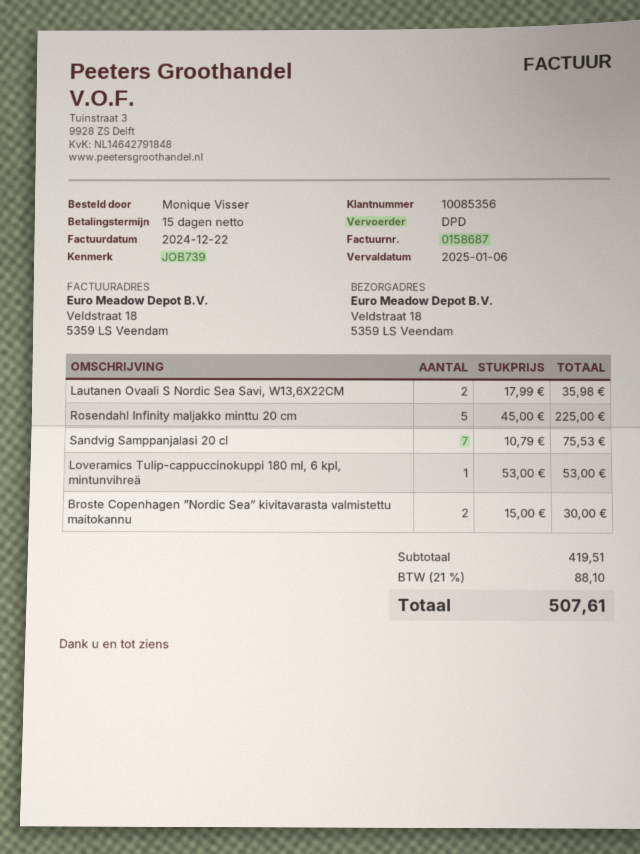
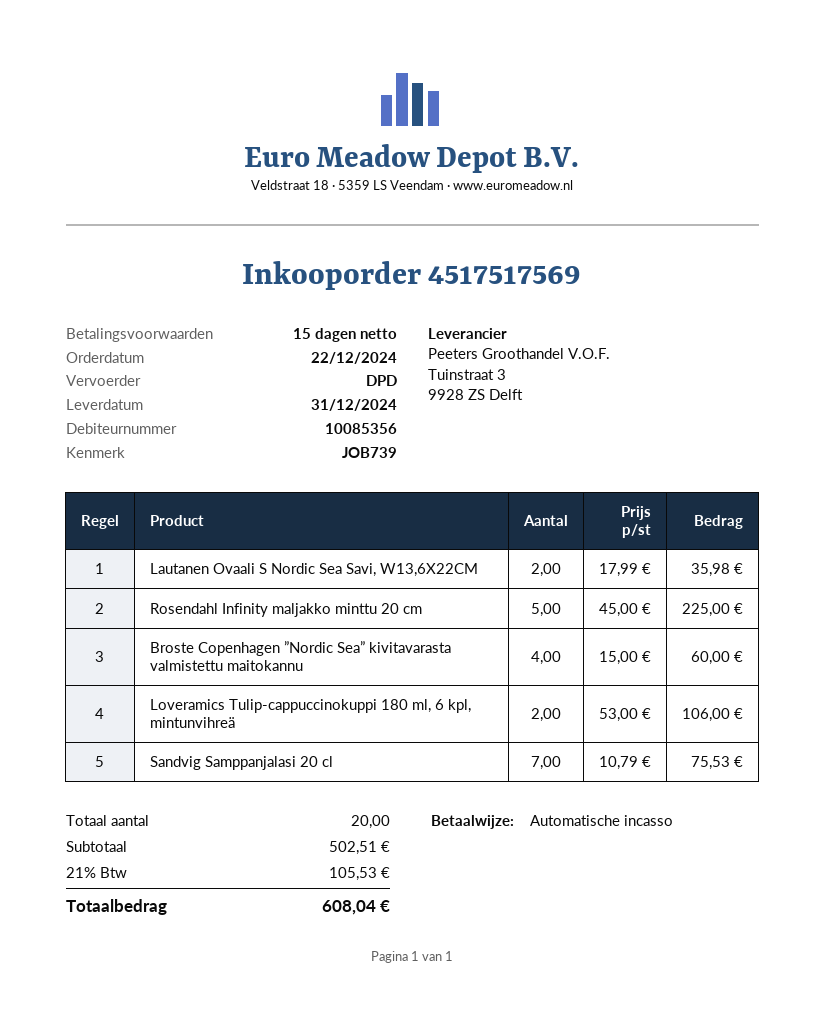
Loveramics Tulip-cappuccinokuppi 180 ml, 6 kpl, mintunvihreä: 1 x 53.00 = 53.00 -> 2 x 53.00 = 106.00
Broste Copenhagen ”Nordic Sea” kivitavarasta valmistettu maitokannu: 2 x 15.00 = 30.00 -> 4 x 15.00 = 60.00
subtotal: 419.51 -> 502.51
tax: 21% = 88.10 -> 21% = 105.53
total: 507.61 -> 608.04

